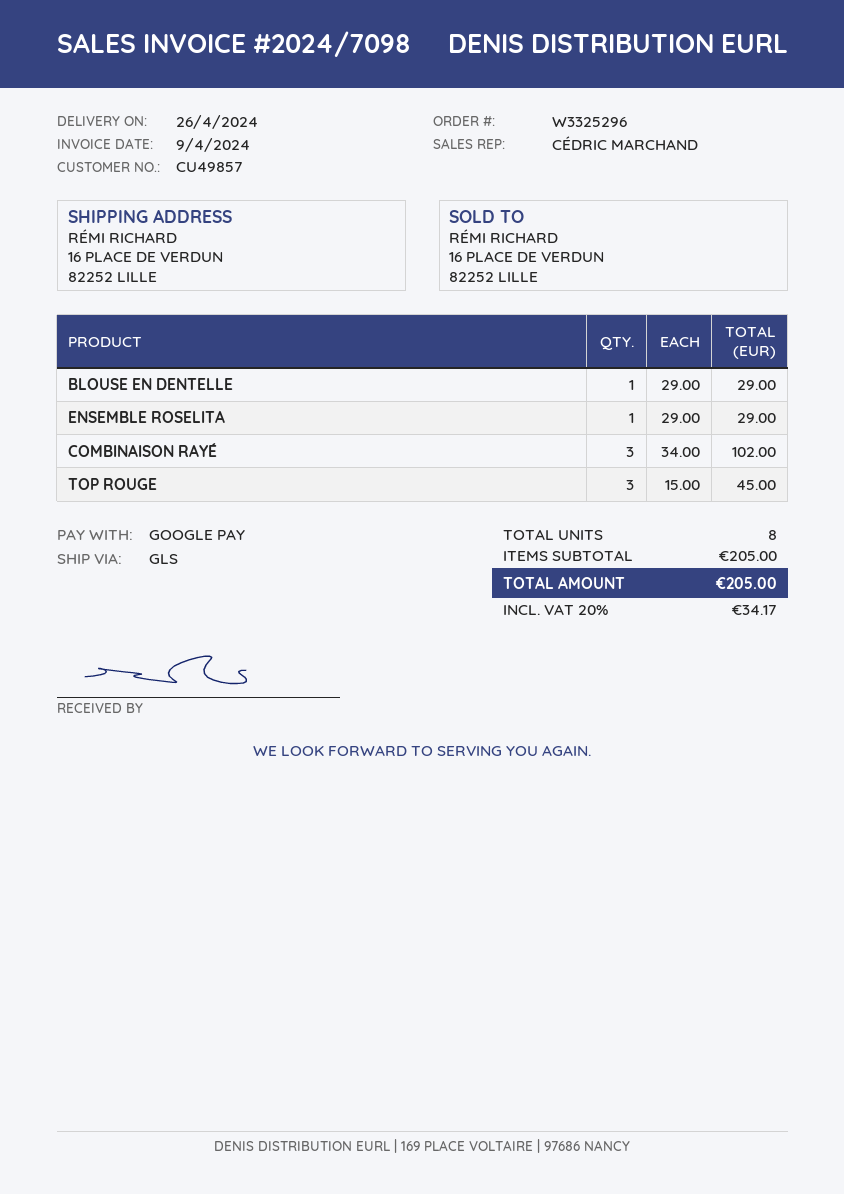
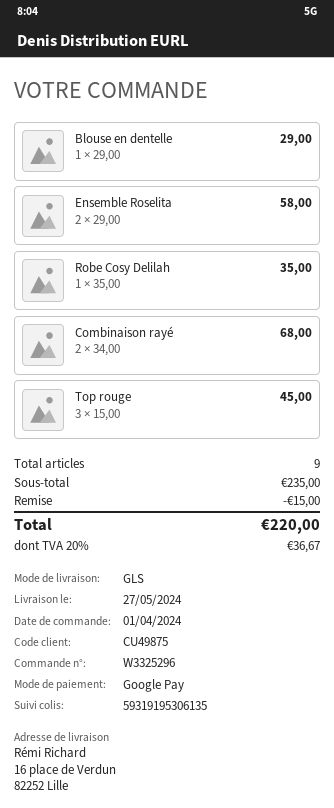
delivery date: 2024-04-26 -> 2024-05-27
customer number: CU49857 -> CU49875
ENSEMBLE ROSELITA: 1 x 29.00 = 29.00 -> 2 x 29.00 = 58.00
COMBINAISON RAYÉ: 3 x 34.00 = 102.00 -> 2 x 34.00 = 68.00
Robe Cosy Delilah: none -> 1 x 35.00 = 35.00
total quantity: 8 -> 9
subtotal: 205.00 -> 235.00
discount: none -> 15.00
tax: 20% = 34.17 -> 20% = 36.67
total: 205.00 -> 220.00

